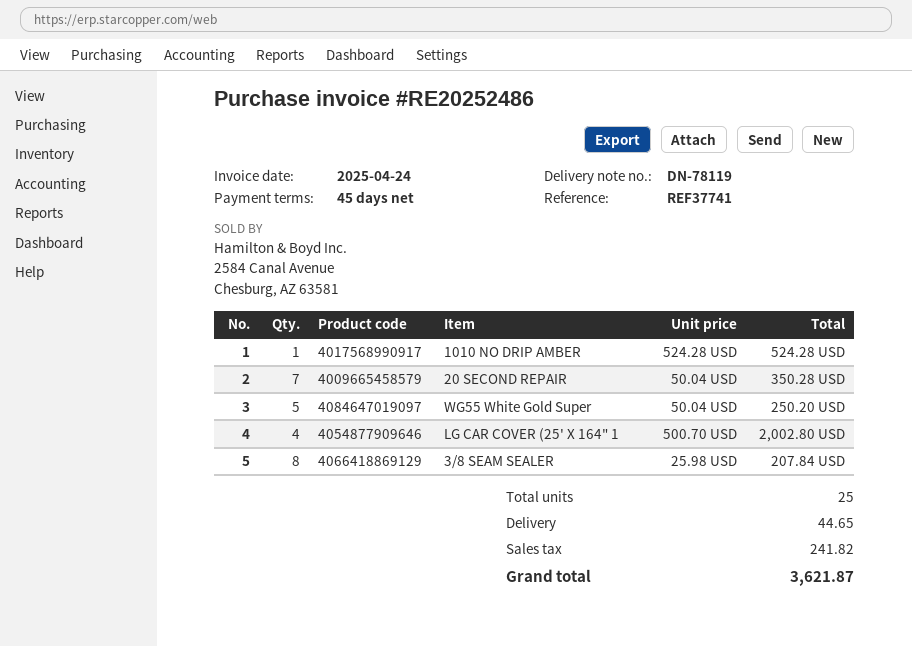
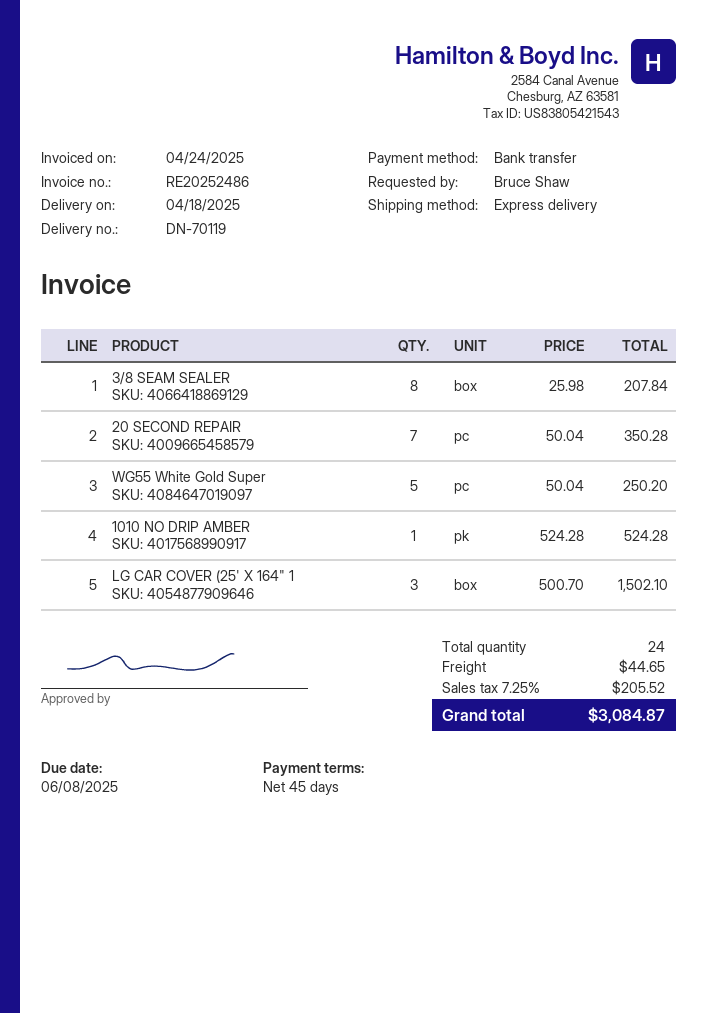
delivery note number: DN-78119 -> DN-70119
LG CAR COVER (25' X 164" 1: 4 x 500.70 = 2002.80 -> 3 x 500.70 = 1502.10
total quantity: 25 -> 24
tax: 241.82 -> 205.52
total: 3621.87 -> 3084.87

